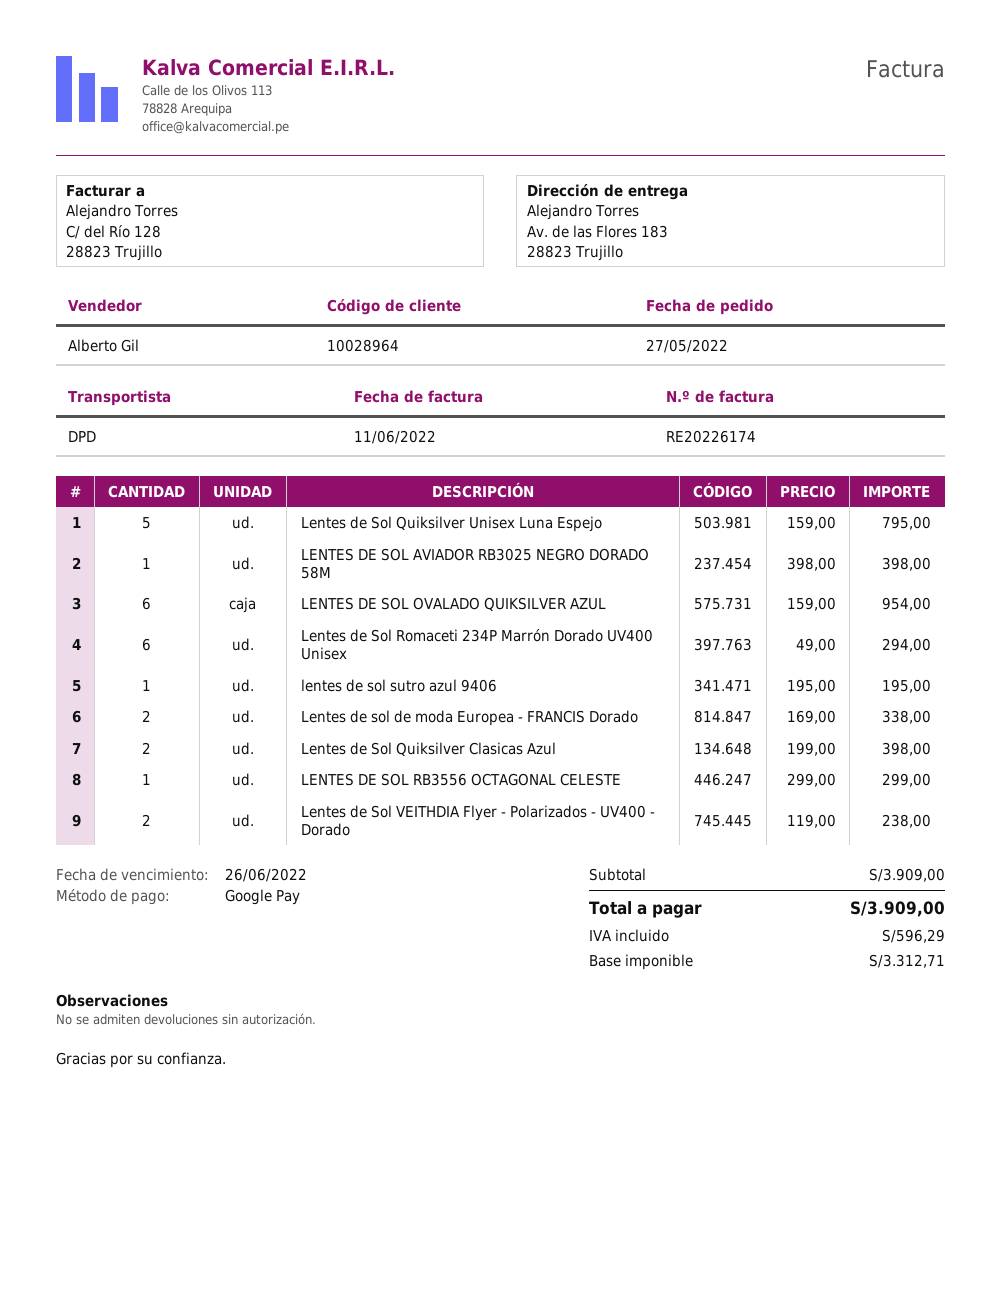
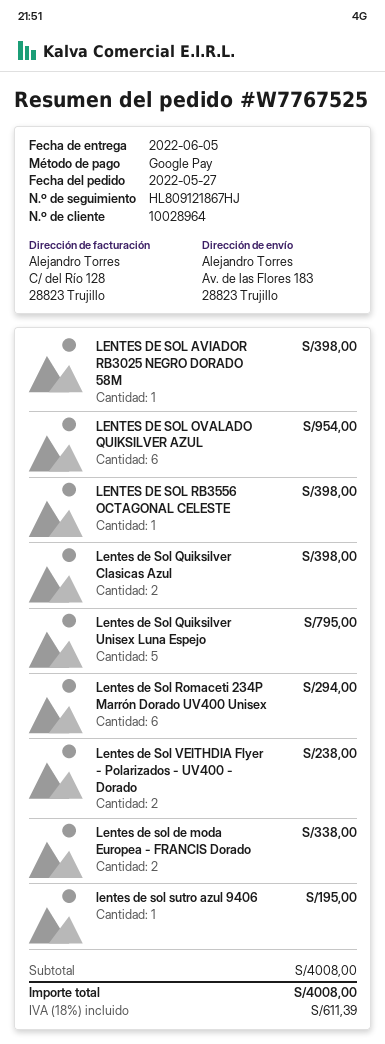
LENTES DE SOL RB3556 OCTAGONAL CELESTE: 1 for 299.00 -> 1 for 398.00
subtotal: 3909.00 -> 4008.00
tax: 596.29 -> 611.39
total: 3909.00 -> 4008.00

